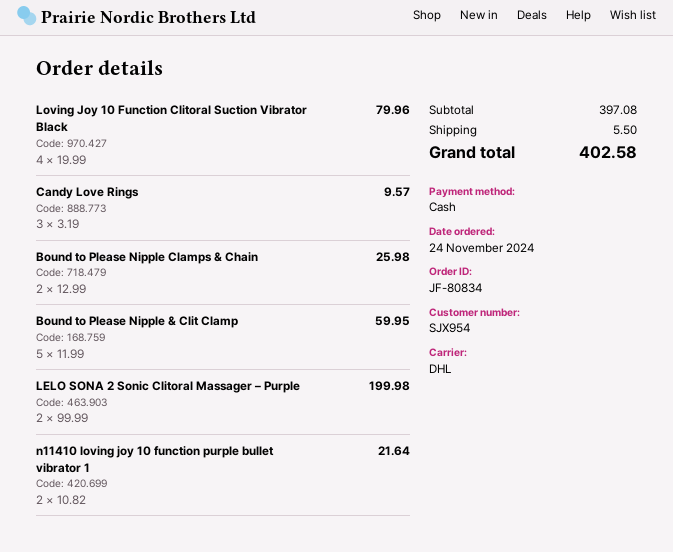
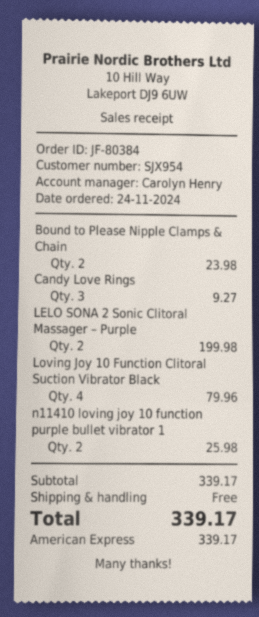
order number: JF-80834 -> JF-80384
payment method: cash -> American Express
Candy Love Rings: 3 for 9.57 -> 3 for 9.27
Bound to Please Nipple Clamps & Chain: 2 for 25.98 -> 2 for 23.98
Bound to Please Nipple & Clit Clamp: 5 for 59.95 -> none
n11410 loving joy 10 function purple bullet vibrator 1: 2 for 21.64 -> 2 for 25.98
subtotal: 397.08 -> 339.17
shipping: 5.50 -> 0.00
total: 402.58 -> 339.17

